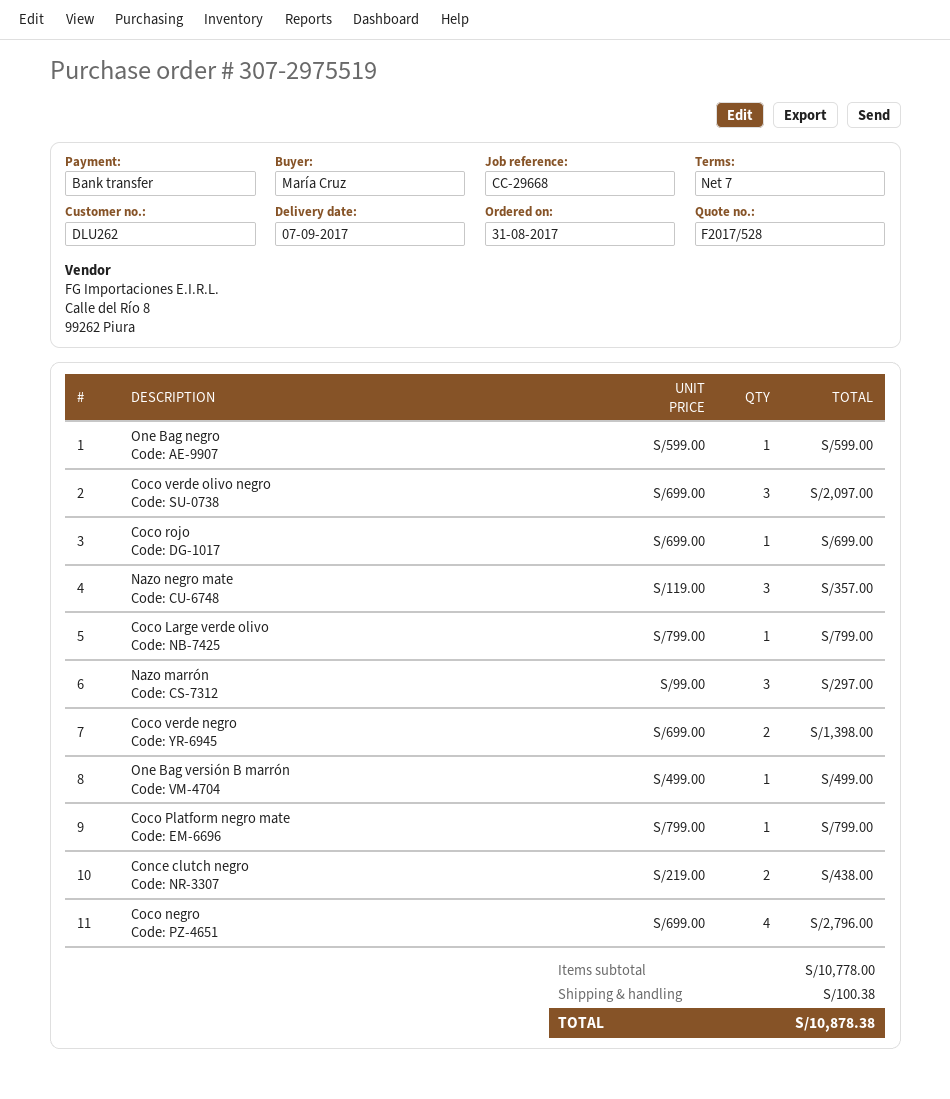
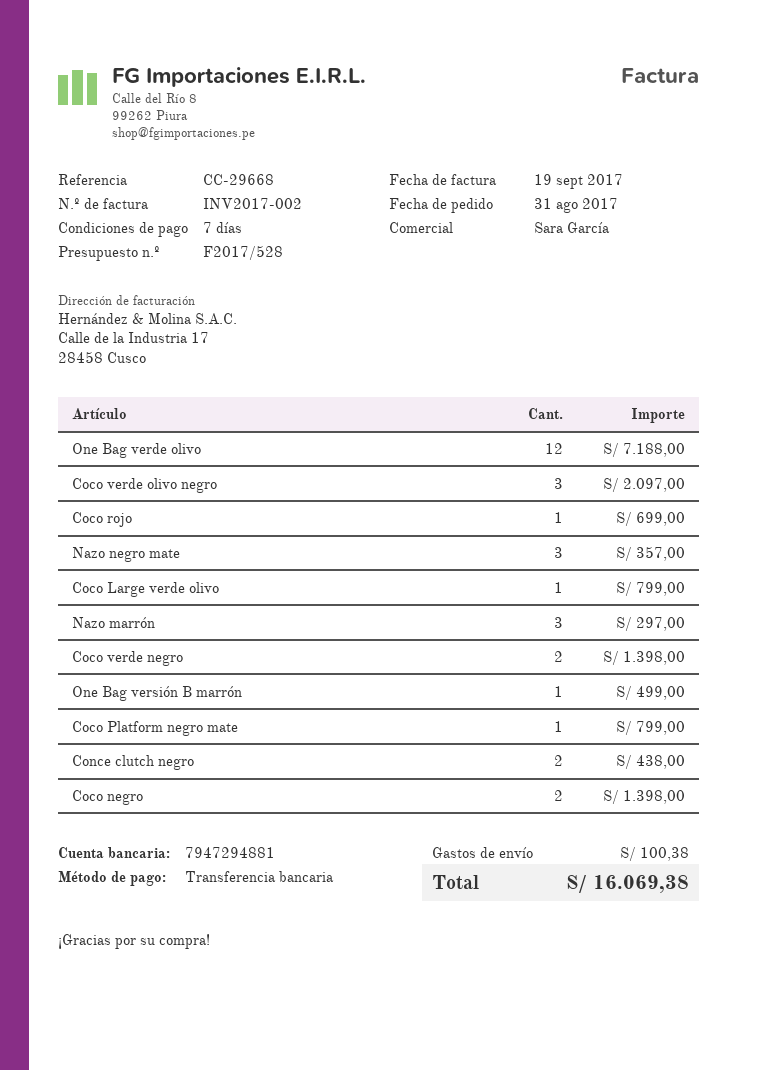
One Bag negro: 1 for 599.00 -> none
Coco negro: 4 for 2796.00 -> 2 for 1398.00
One Bag verde olivo: none -> 12 for 7188.00
total: 10878.38 -> 16069.38

